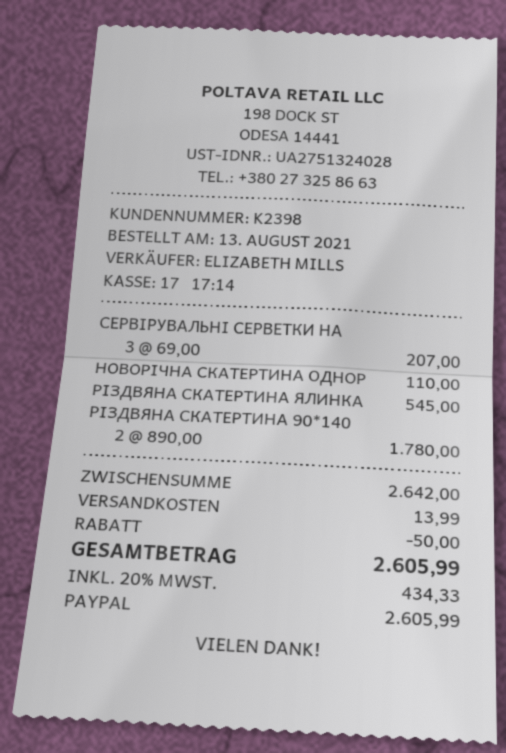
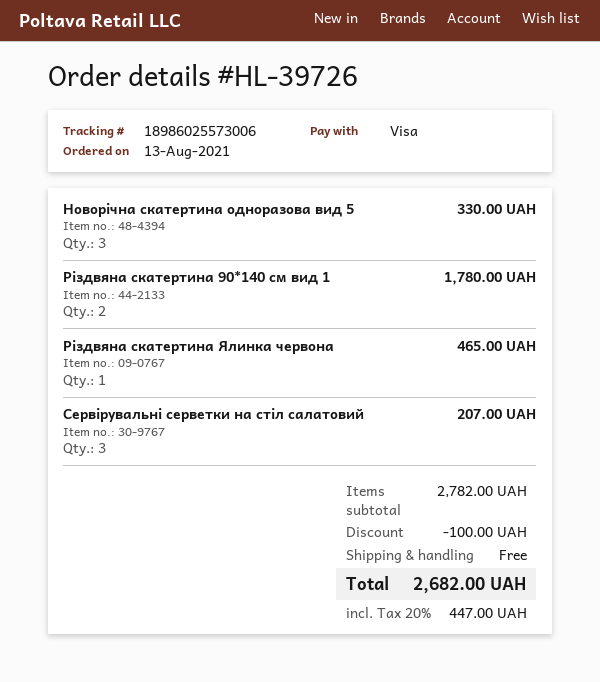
payment method: PayPal -> Visa
НОВОРІЧНА СКАТЕРТИНА ОДНОР: 1 for 110.00 -> 3 for 330.00
РІЗДВЯНА СКАТЕРТИНА ЯЛИНКА: 1 for 545.00 -> 1 for 465.00
subtotal: 2642.00 -> 2782.00
discount: 50.00 -> 100.00
shipping: 13.99 -> 0.00
tax: 20% = 434.33 -> 20% = 447.00
total: 2605.99 -> 2682.00

